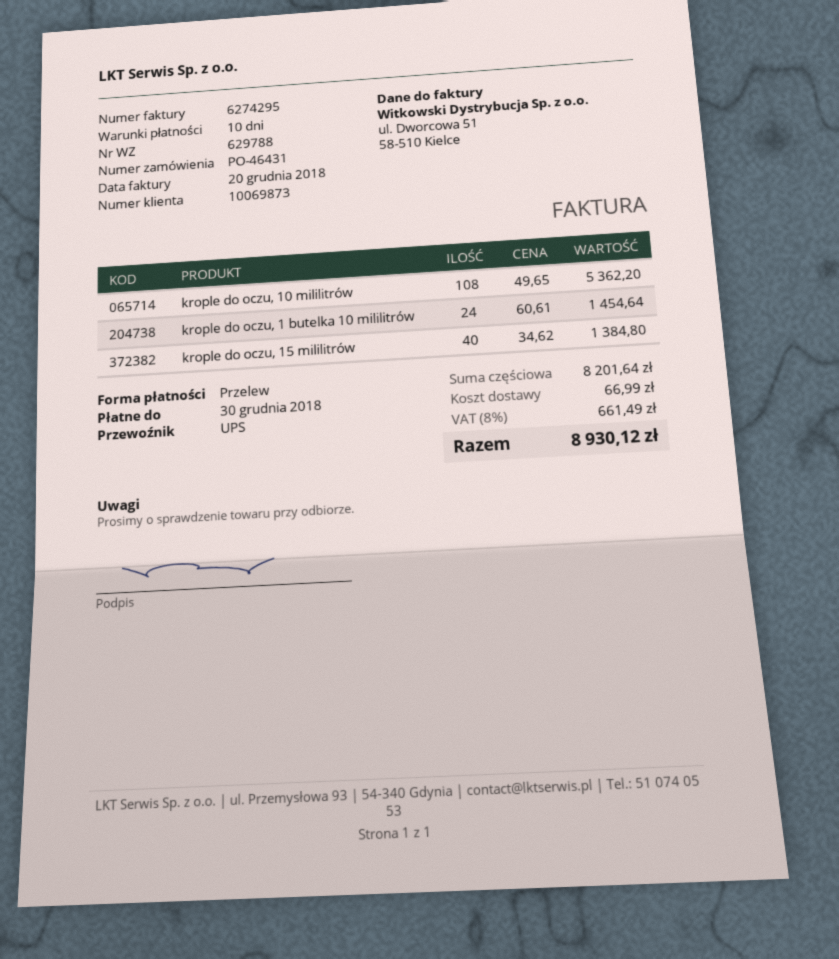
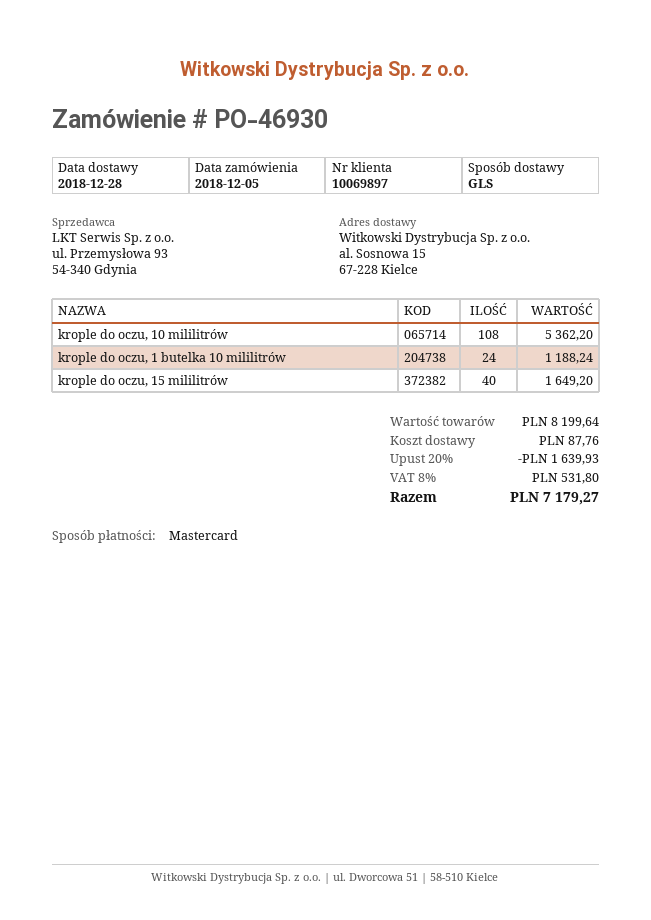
order number: PO-46431 -> PO-46930
customer number: 10069873 -> 10069897
payment method: bank transfer -> Mastercard
shipping method: UPS -> GLS
krople do oczu, 1 butelka 10 mililitrów: 24 for 1454.64 -> 24 for 1188.24
krople do oczu, 15 mililitrów: 40 for 1384.80 -> 40 for 1649.20
subtotal: 8201.64 -> 8199.64
discount: none -> 20% = 1639.93
shipping: 66.99 -> 87.76
tax: 8% = 661.49 -> 8% = 531.80
total: 8930.12 -> 7179.27

